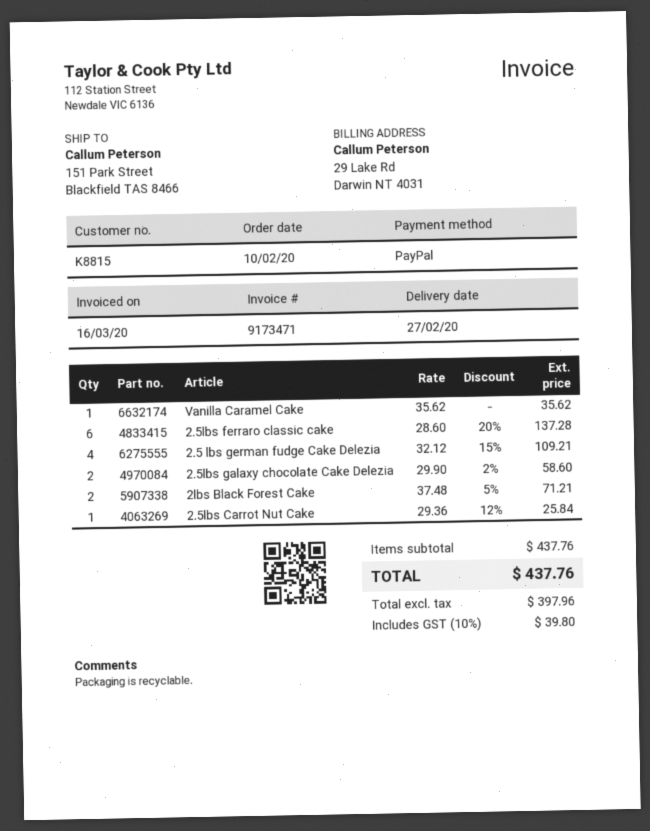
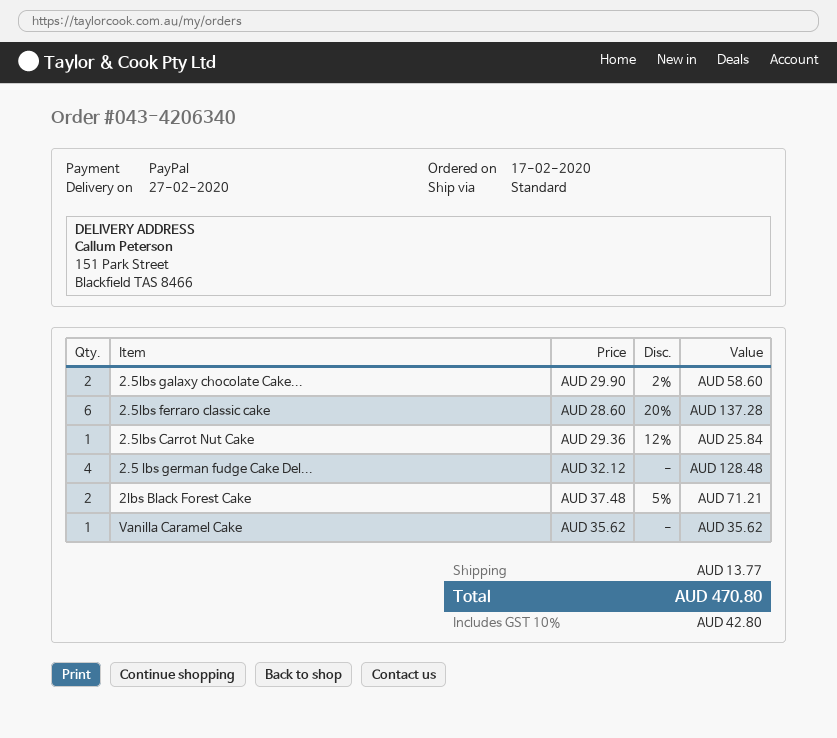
order date: 2020-02-10 -> 2020-02-17
2.5 lbs german fudge Cake Delezia: 4 x 32.12 - 15% = 109.21 -> 4 x 32.12 = 128.48
shipping: none -> 13.77
tax: 10% = 39.80 -> 10% = 42.80
total: 437.76 -> 470.80

